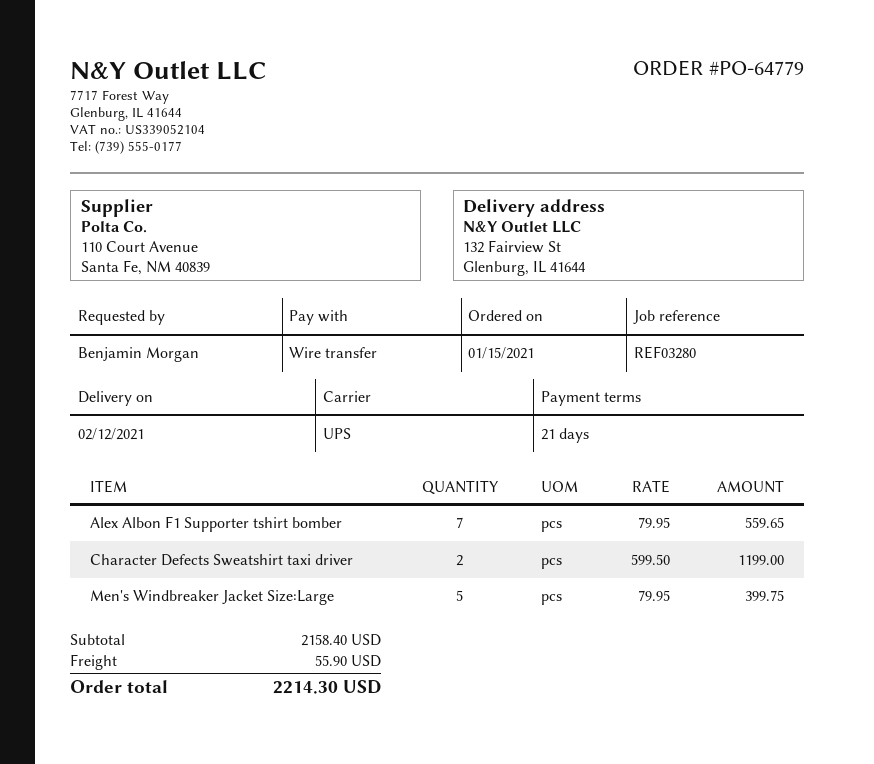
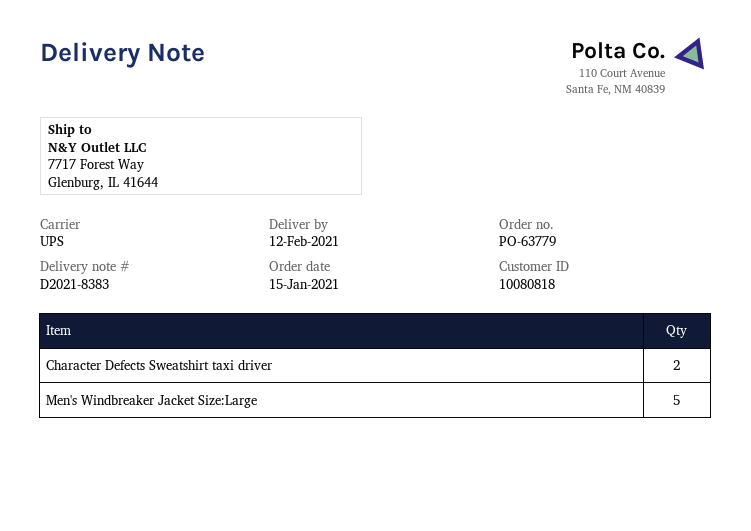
order number: PO-64779 -> PO-63779
ship to: 132 Fairview St, Glenburg, IL 41644 -> 7717 Forest Way, Glenburg, IL 41644
Alex Albon F1 Supporter tshirt bomber: 7 -> none

